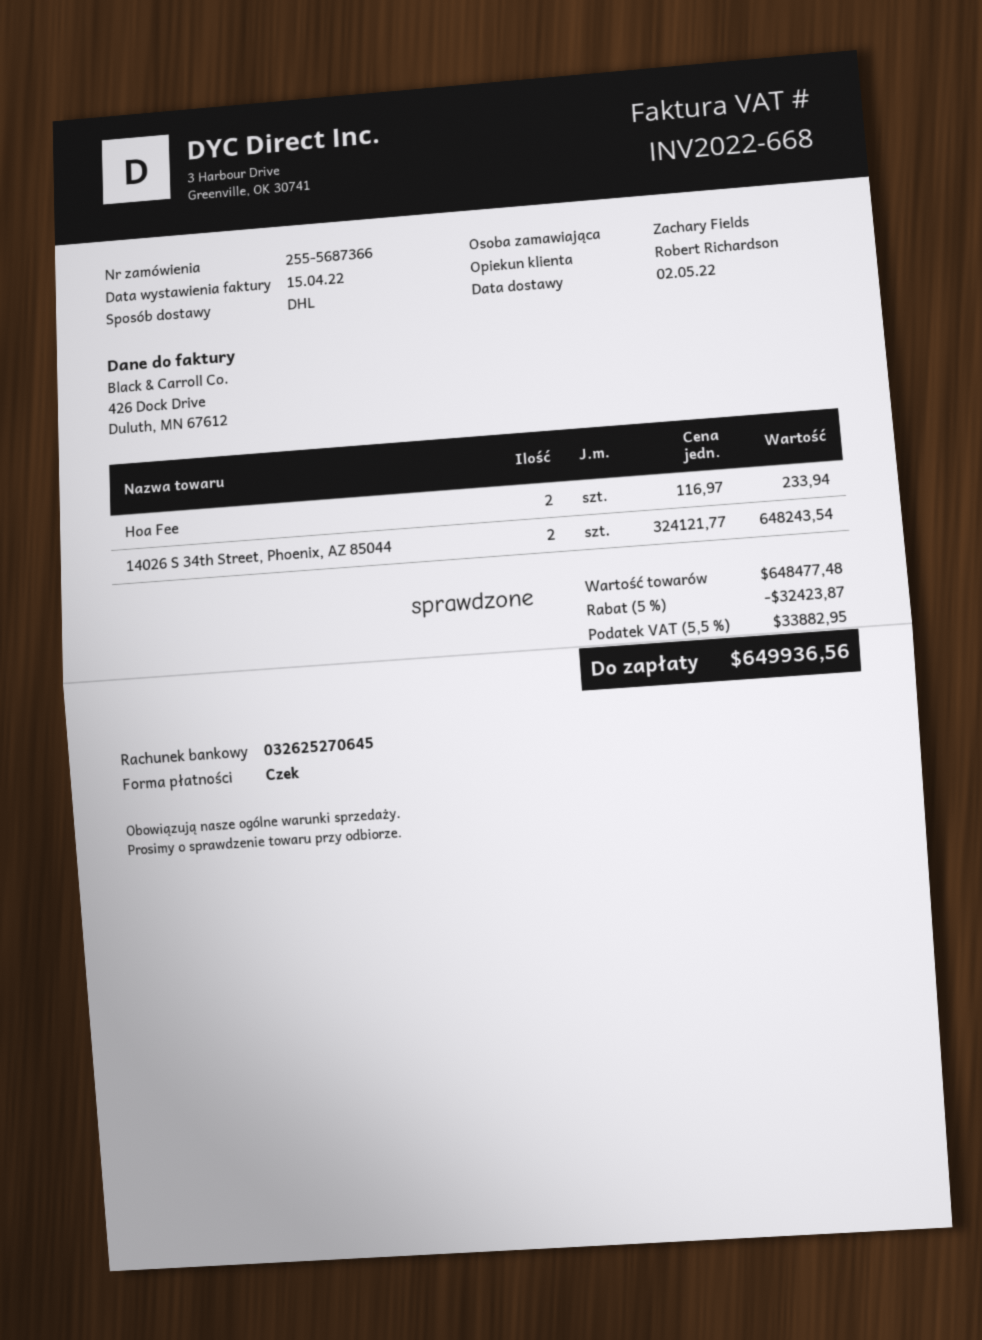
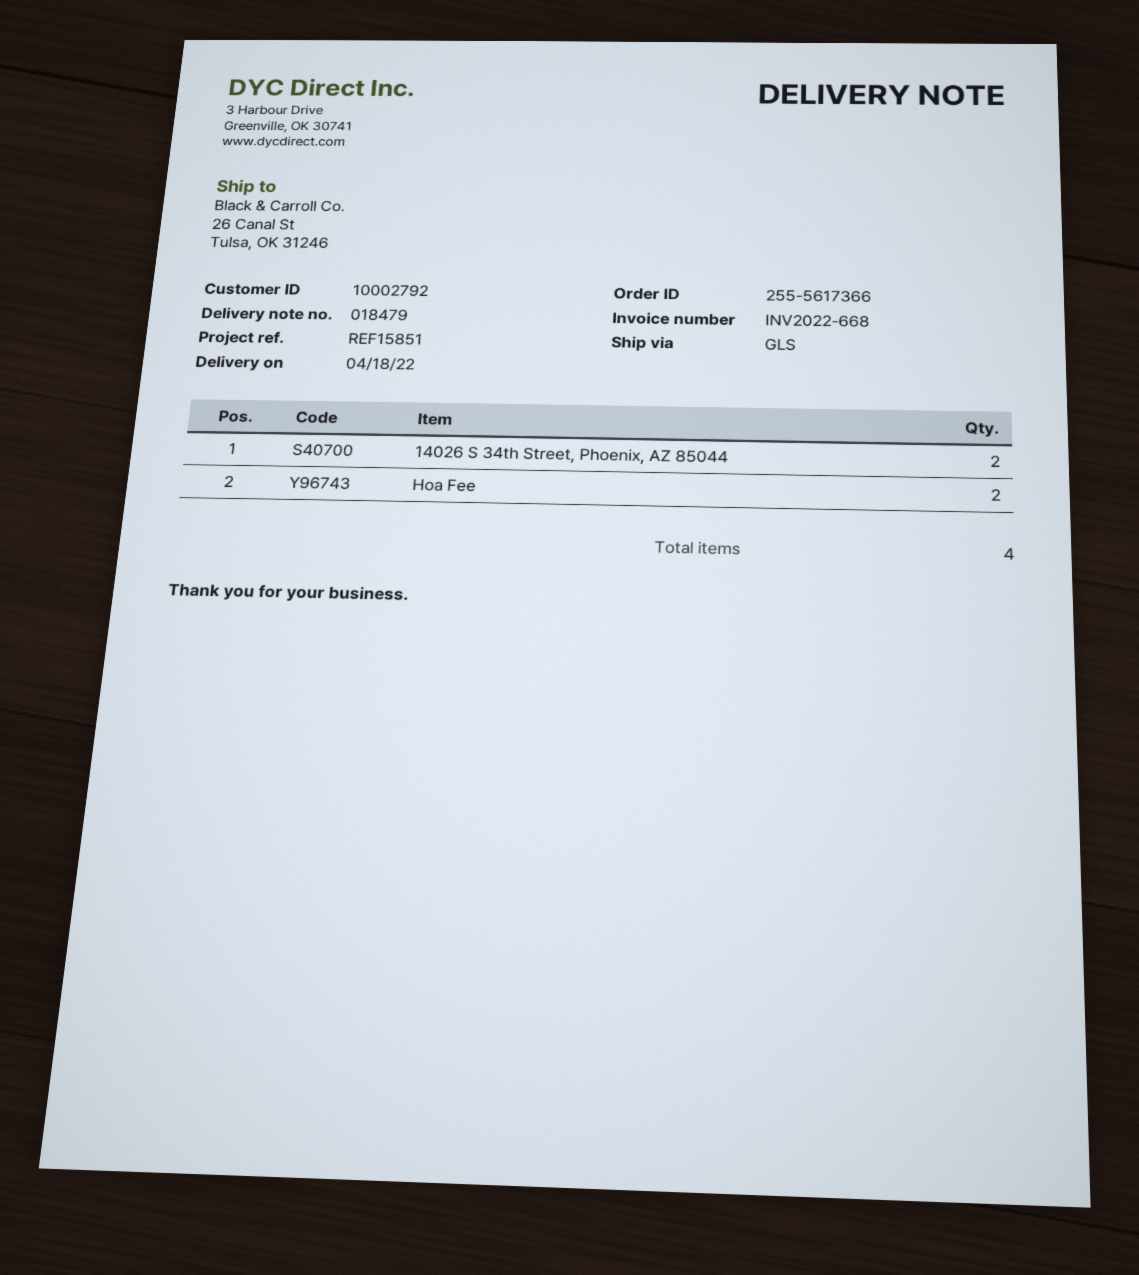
order number: 255-5687366 -> 255-5617366
delivery date: 2022-05-02 -> 2022-04-18
shipping method: DHL -> GLS

